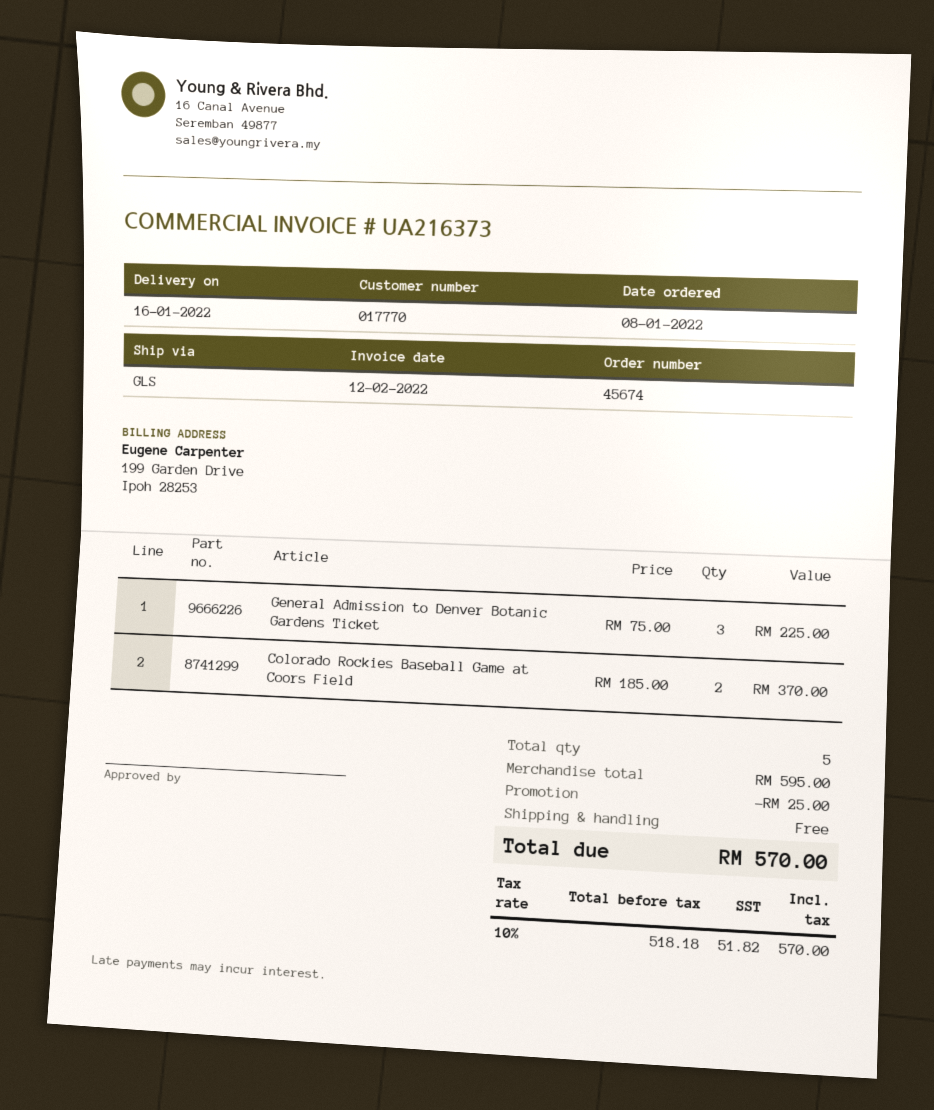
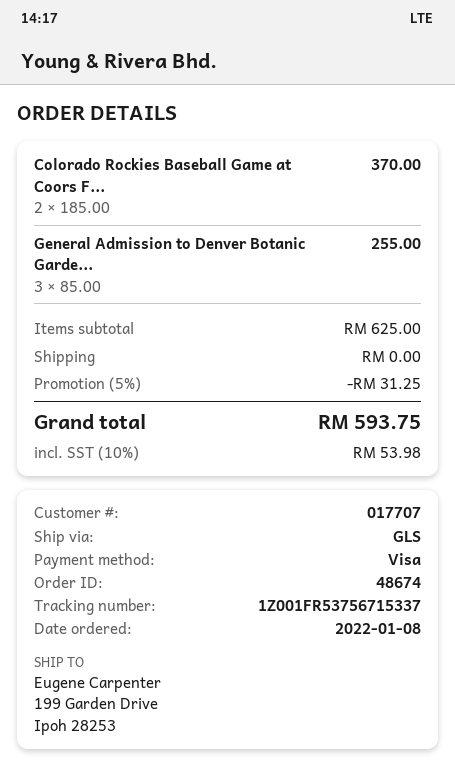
order number: 45674 -> 48674
customer number: 017770 -> 017707
General Admission to Denver Botanic Gardens Ticket: 3 x 75.00 = 225.00 -> 3 x 85.00 = 255.00
subtotal: 595.00 -> 625.00
discount: 25.00 -> 31.25
tax: 10% = 51.82 -> 10% = 53.98
total: 570.00 -> 593.75

